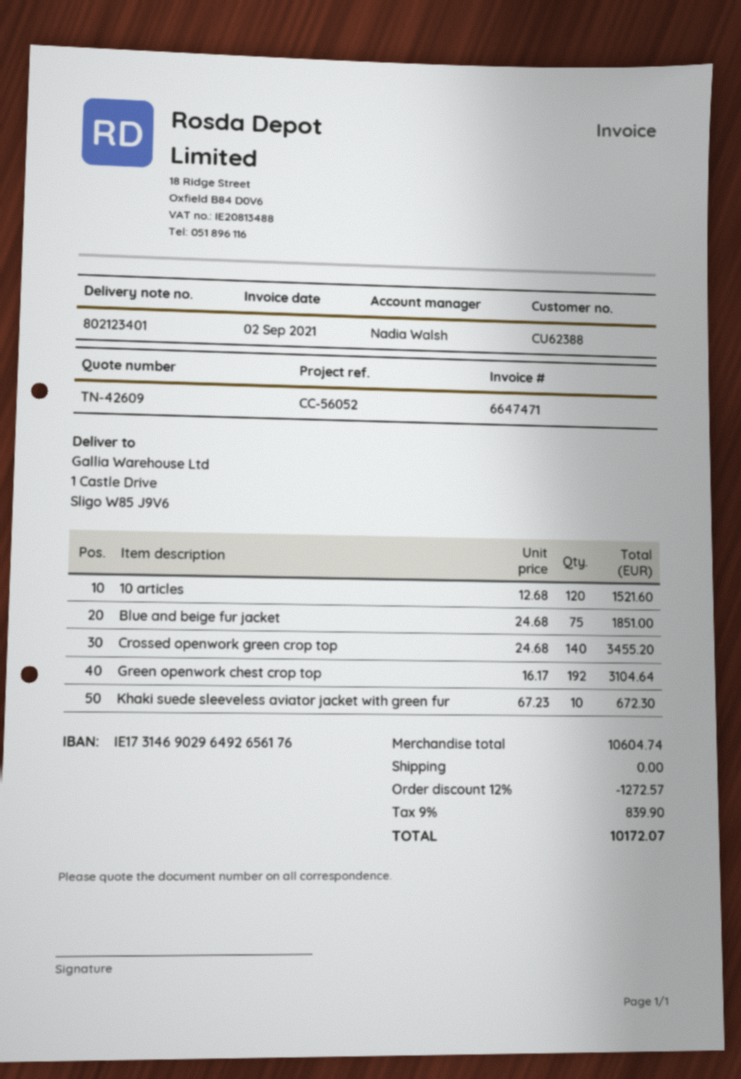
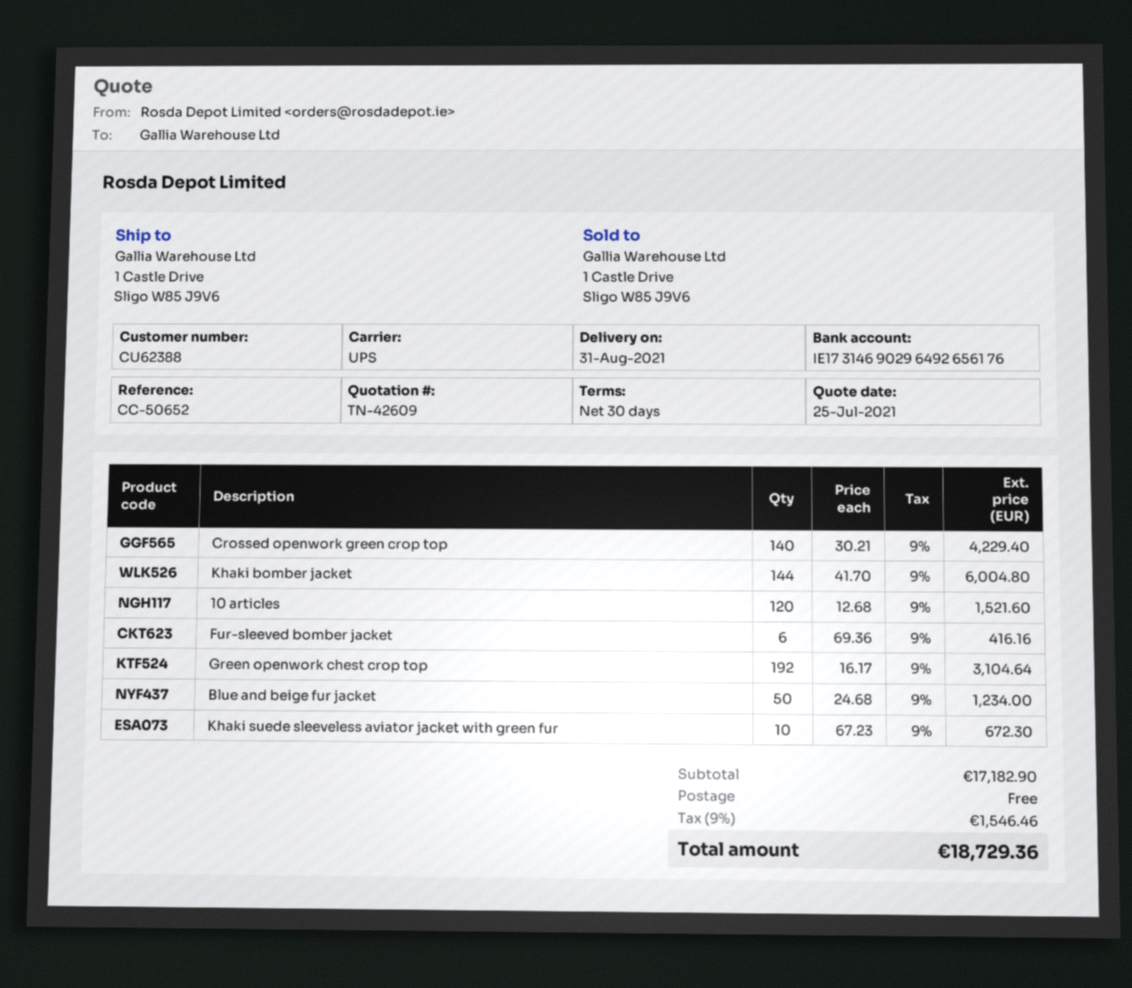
reference: CC-56052 -> CC-50652
Blue and beige fur jacket: 75 x 24.68 = 1851.00 -> 50 x 24.68 = 1234.00
Crossed openwork green crop top: 140 x 24.68 = 3455.20 -> 140 x 30.21 = 4229.40
Khaki bomber jacket: none -> 144 x 41.70 = 6004.80
Fur-sleeved bomber jacket: none -> 6 x 69.36 = 416.16
subtotal: 10604.74 -> 17182.90
discount: 12% = 1272.57 -> none
tax: 9% = 839.90 -> 9% = 1546.46
total: 10172.07 -> 18729.36

